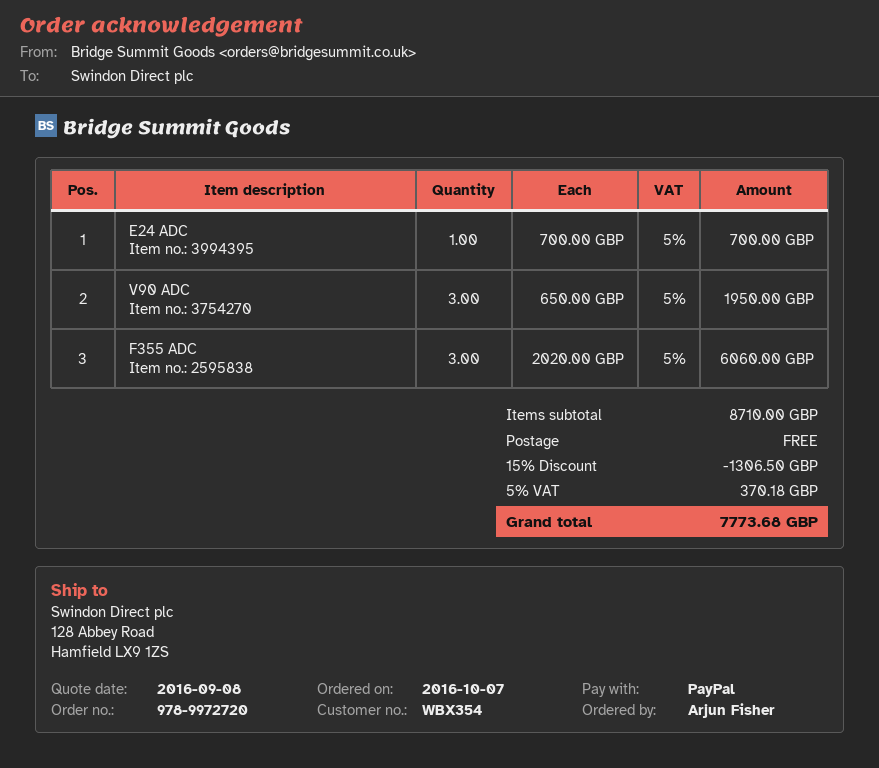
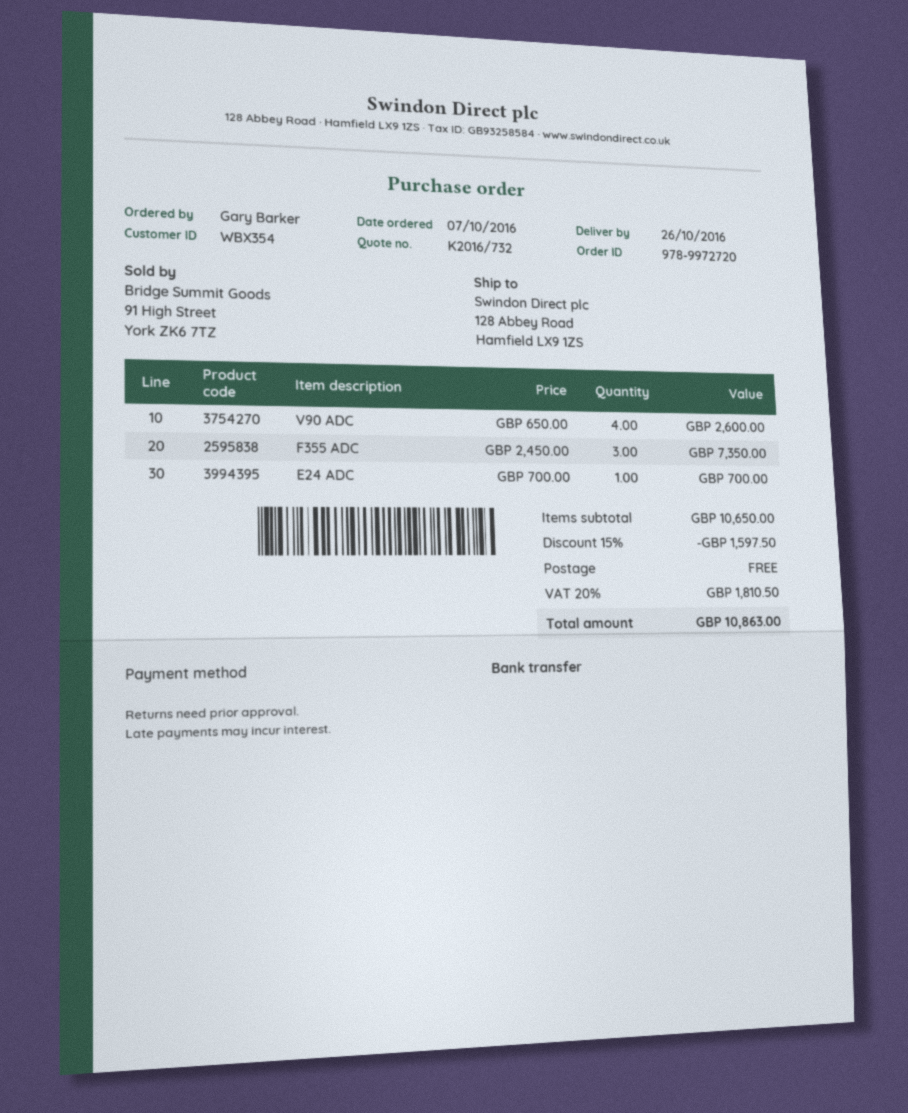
ordered by: Arjun Fisher -> Gary Barker
payment method: PayPal -> bank transfer
V90 ADC: 3 x 650.00 = 1950.00 -> 4 x 650.00 = 2600.00
F355 ADC: 3 x 2020.00 = 6060.00 -> 3 x 2450.00 = 7350.00
subtotal: 8710.00 -> 10650.00
discount: 15% = 1306.50 -> 15% = 1597.50
tax: 5% = 370.18 -> 20% = 1810.50
total: 7773.68 -> 10863.00

